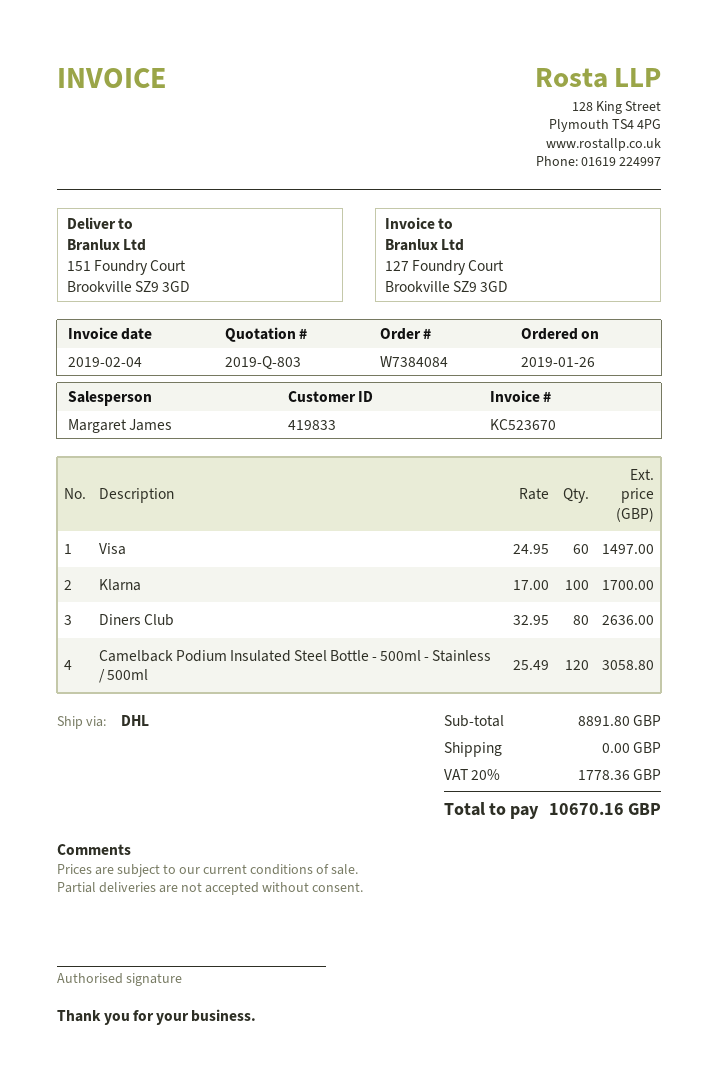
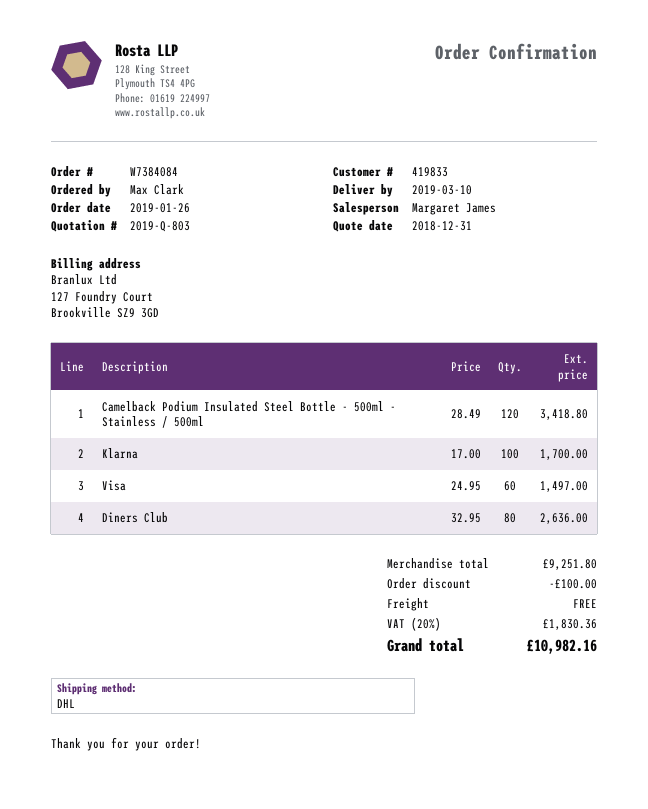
Camelback Podium Insulated Steel Bottle - 500ml - Stainless / 500ml: 120 x 25.49 = 3058.80 -> 120 x 28.49 = 3418.80
subtotal: 8891.80 -> 9251.80
discount: none -> 100.00
tax: 20% = 1778.36 -> 20% = 1830.36
total: 10670.16 -> 10982.16

